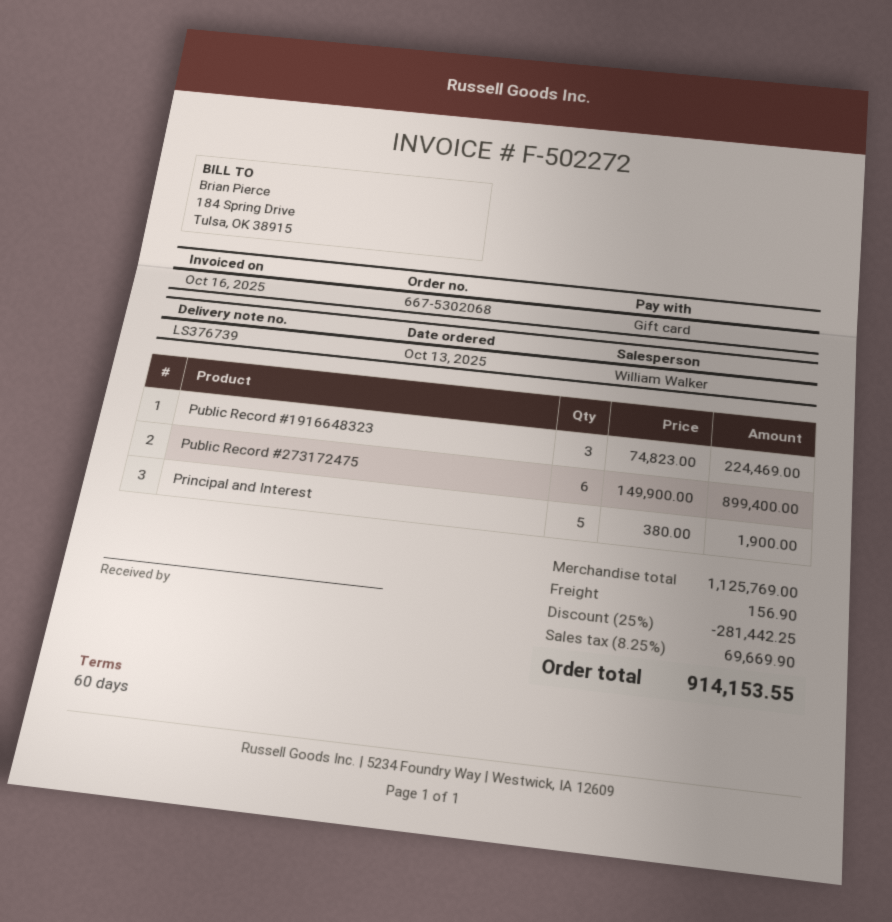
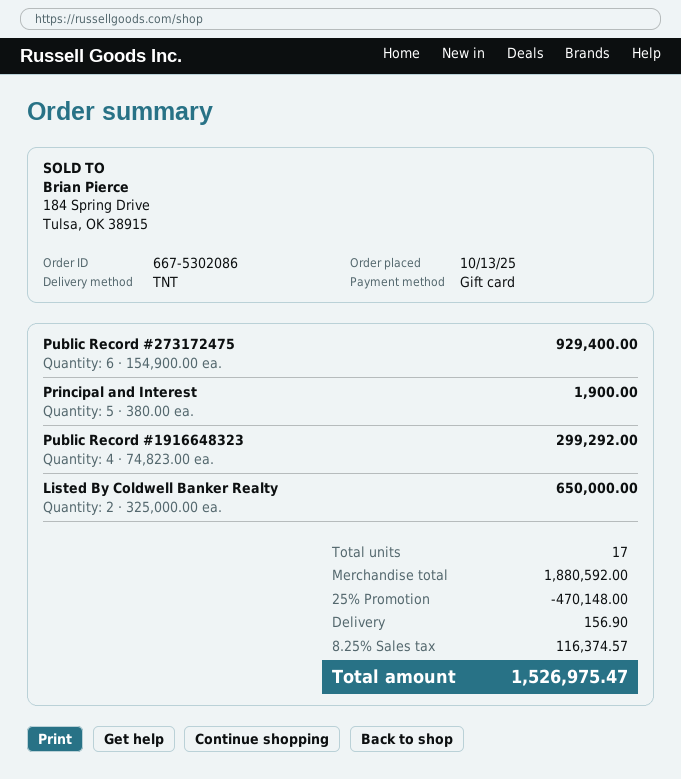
order number: 667-5302068 -> 667-5302086
Public Record #1916648323: 3 x 74823.00 = 224469.00 -> 4 x 74823.00 = 299292.00
Public Record #273172475: 6 x 149900.00 = 899400.00 -> 6 x 154900.00 = 929400.00
Listed By Coldwell Banker Realty: none -> 2 x 325000.00 = 650000.00
subtotal: 1125769.00 -> 1880592.00
discount: 25% = 281442.25 -> 25% = 470148.00
tax: 8.25% = 69669.90 -> 8.25% = 116374.57
total: 914153.55 -> 1526975.47

